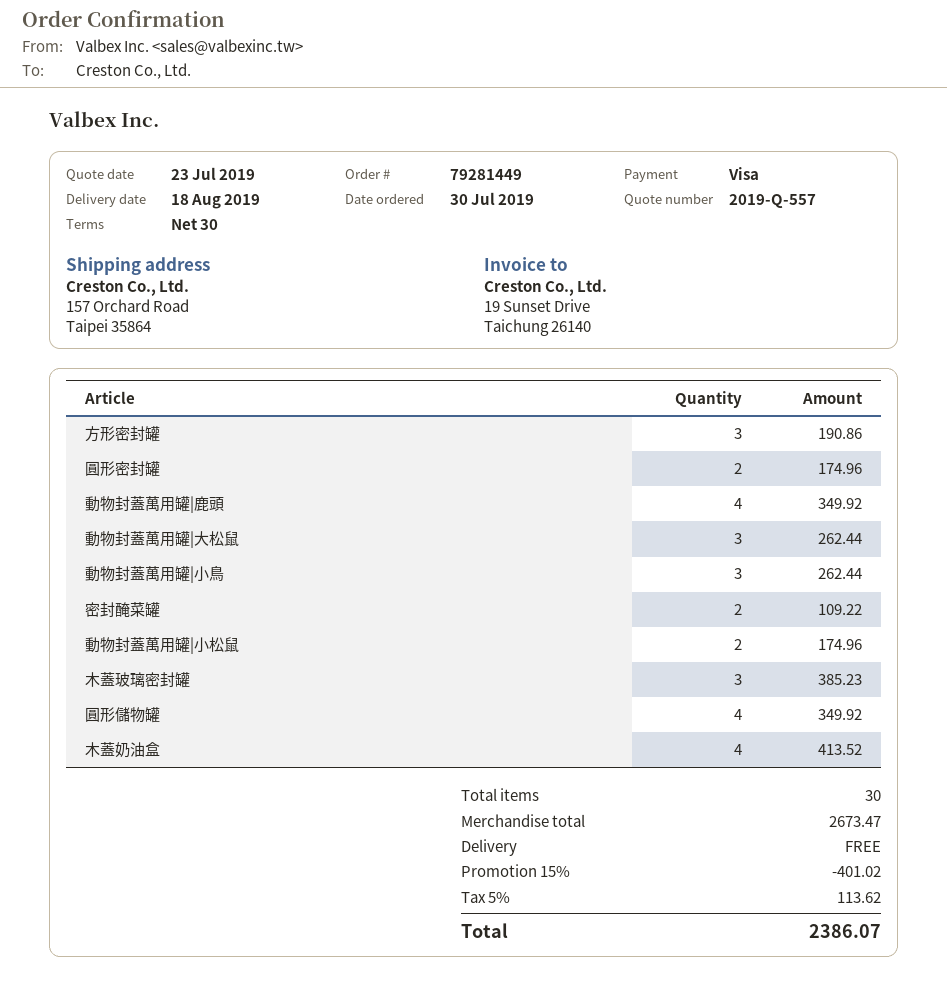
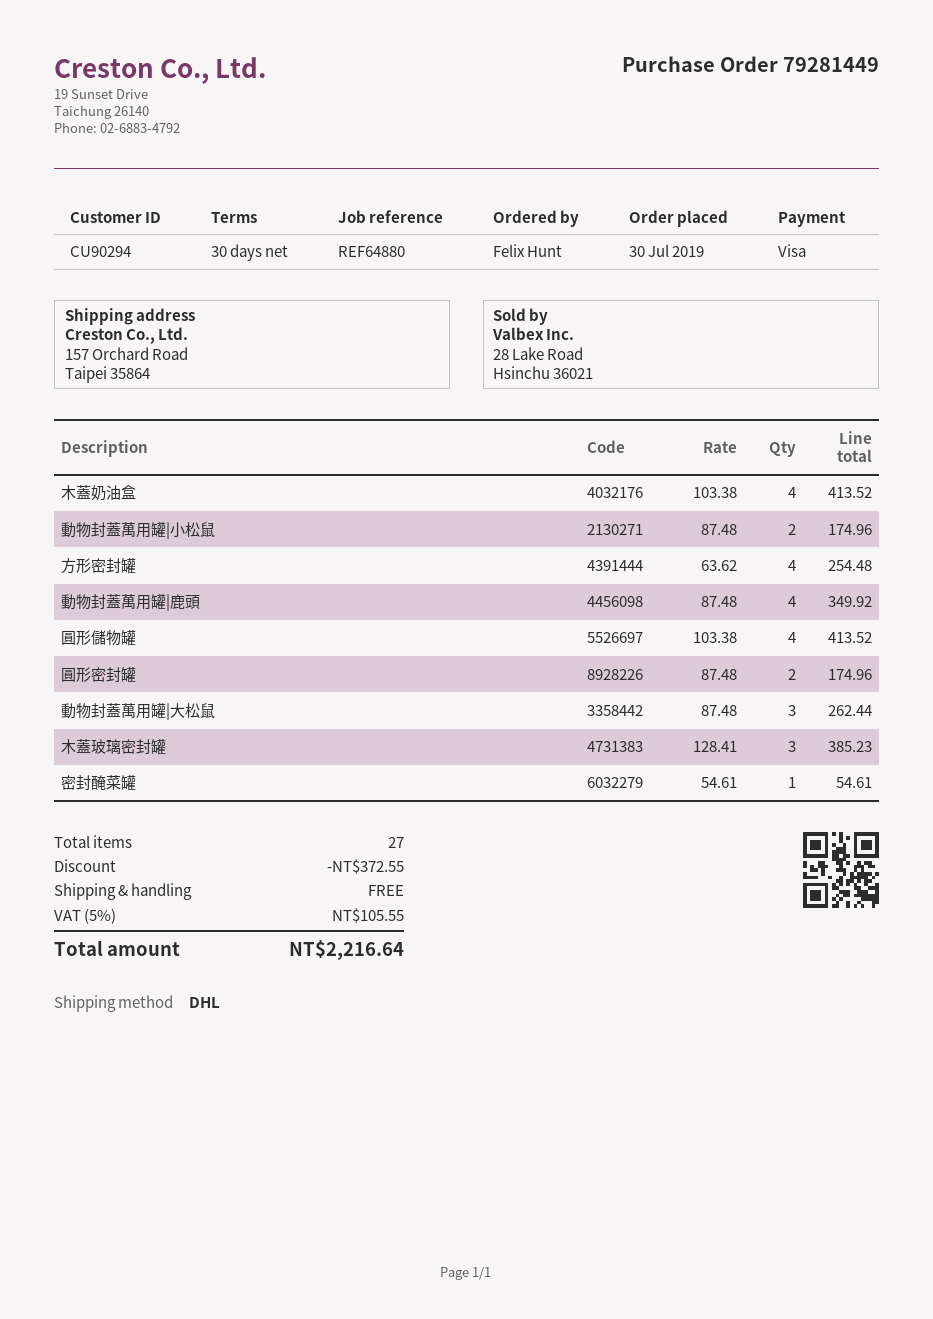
方形密封罐: 3 for 190.86 -> 4 for 254.48
動物封蓋萬用罐|小鳥: 3 for 262.44 -> none
密封醃菜罐: 2 for 109.22 -> 1 for 54.61
圓形儲物罐: 4 for 349.92 -> 4 for 413.52
total quantity: 30 -> 27
discount: 401.02 -> 372.55
tax: 5% = 113.62 -> 5% = 105.55
total: 2386.07 -> 2216.64

